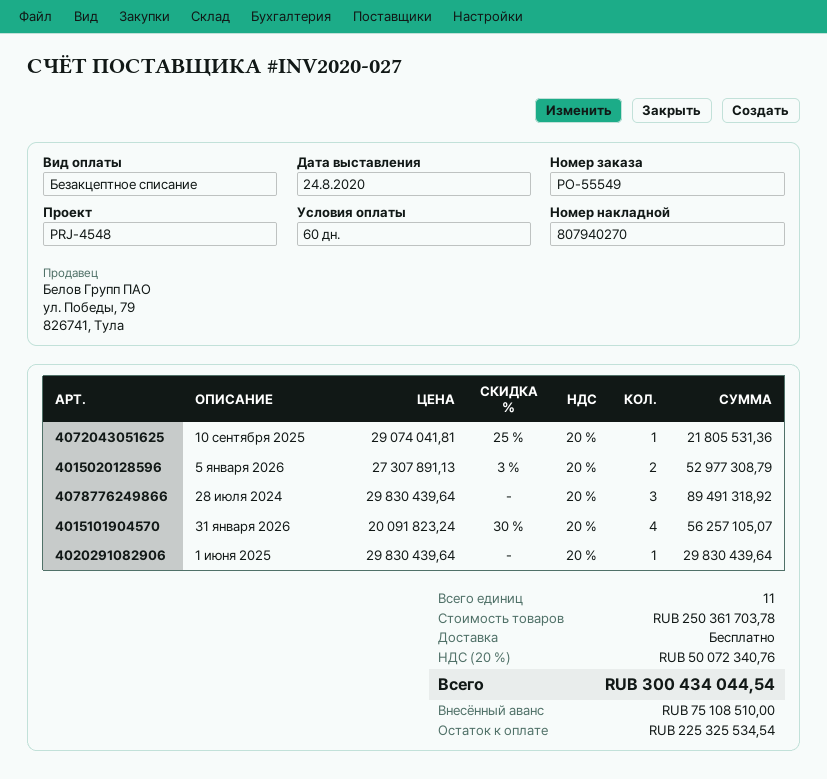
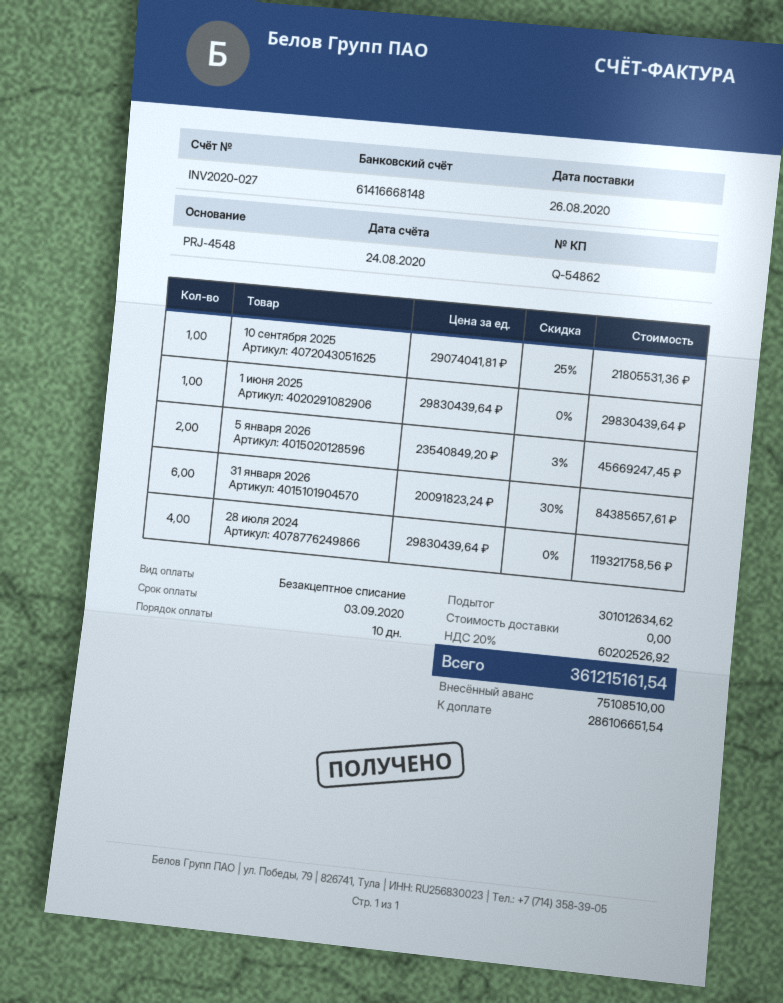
payment terms: 60 days -> 10 days
5 января 2026: 2 x 27307891.13 - 3% = 52977308.79 -> 2 x 23540849.20 - 3% = 45669247.45
28 июля 2024: 3 x 29830439.64 = 89491318.92 -> 4 x 29830439.64 = 119321758.56
31 января 2026: 4 x 20091823.24 - 30% = 56257105.07 -> 6 x 20091823.24 - 30% = 84385657.61
subtotal: 250361703.78 -> 301012634.62
tax: 20% = 50072340.76 -> 20% = 60202526.92
total: 300434044.54 -> 361215161.54
balance: 225325534.54 -> 286106651.54

